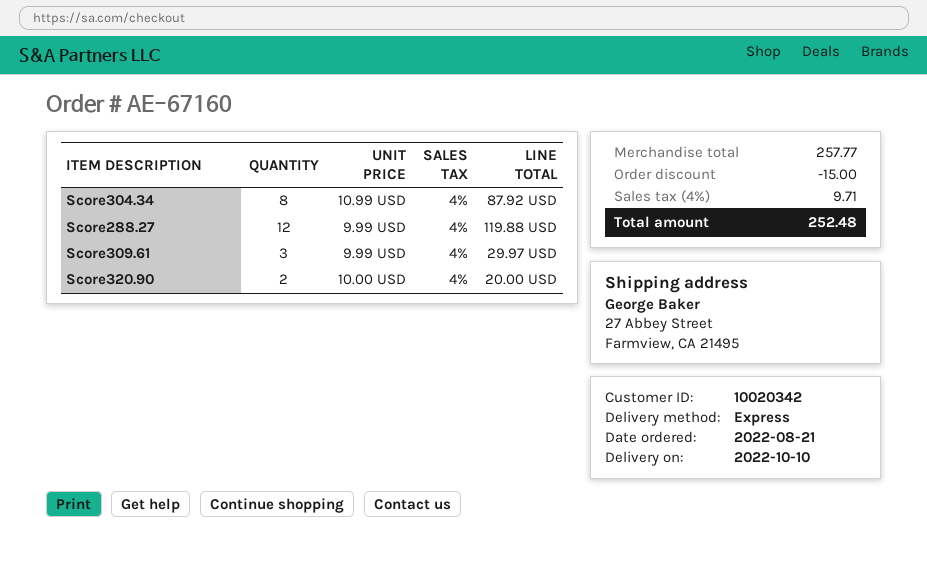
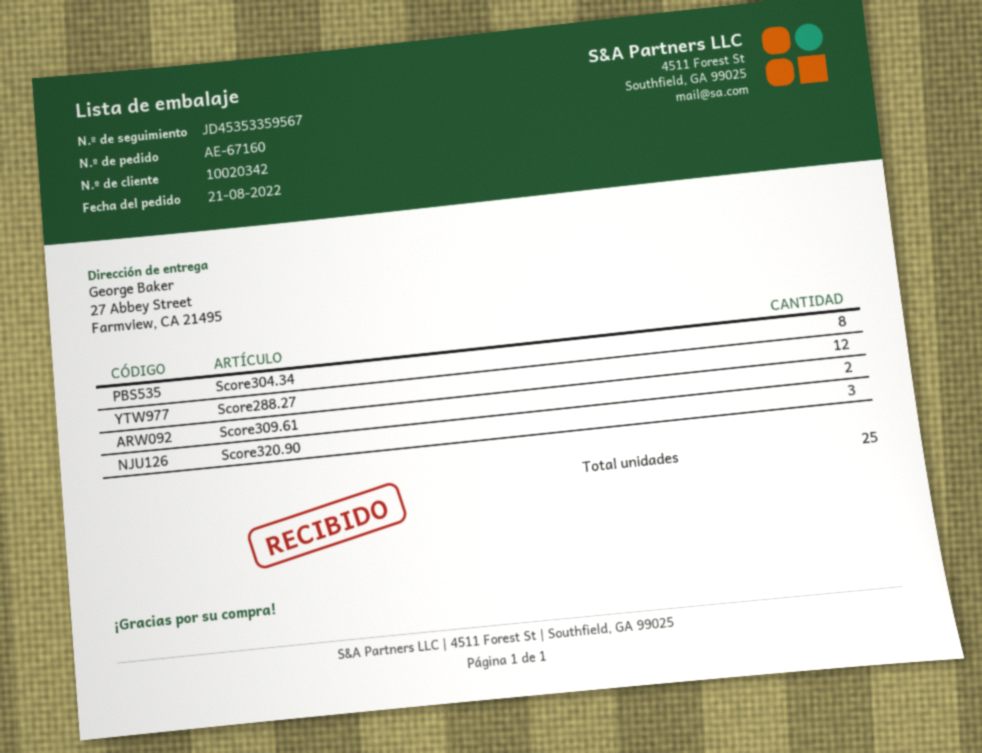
Score309.61: 3 -> 2
Score320.90: 2 -> 3

